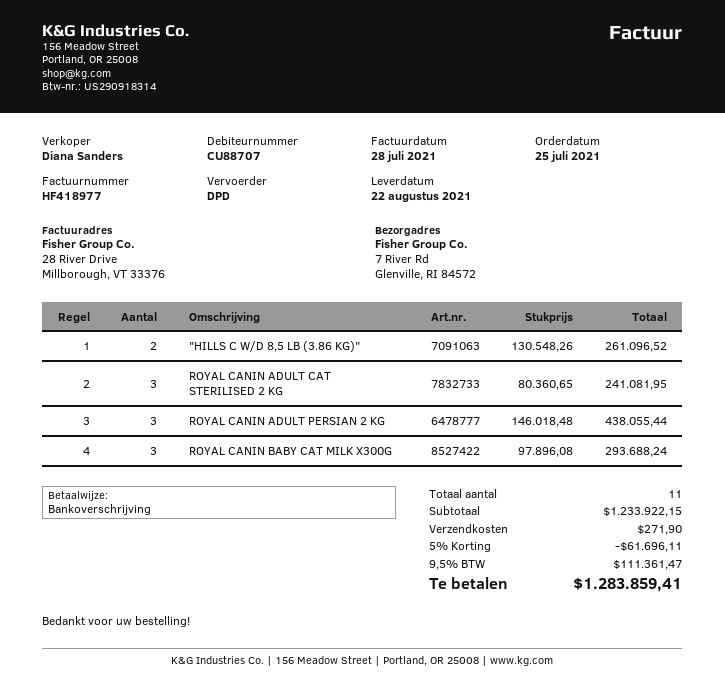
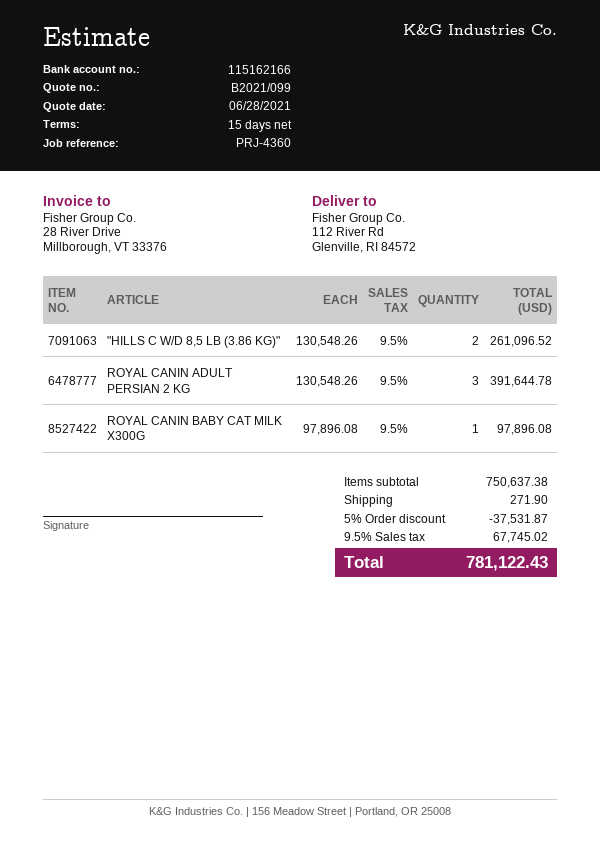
ship to: 7 River Rd, Glenville, RI 84572 -> 112 River Rd, Glenville, RI 84572
ROYAL CANIN ADULT CAT STERILISED 2 KG: 3 x 80360.65 = 241081.95 -> none
ROYAL CANIN ADULT PERSIAN 2 KG: 3 x 146018.48 = 438055.44 -> 3 x 130548.26 = 391644.78
ROYAL CANIN BABY CAT MILK X300G: 3 x 97896.08 = 293688.24 -> 1 x 97896.08 = 97896.08
subtotal: 1233922.15 -> 750637.38
discount: 5% = 61696.11 -> 5% = 37531.87
tax: 9.5% = 111361.47 -> 9.5% = 67745.02
total: 1283859.41 -> 781122.43

